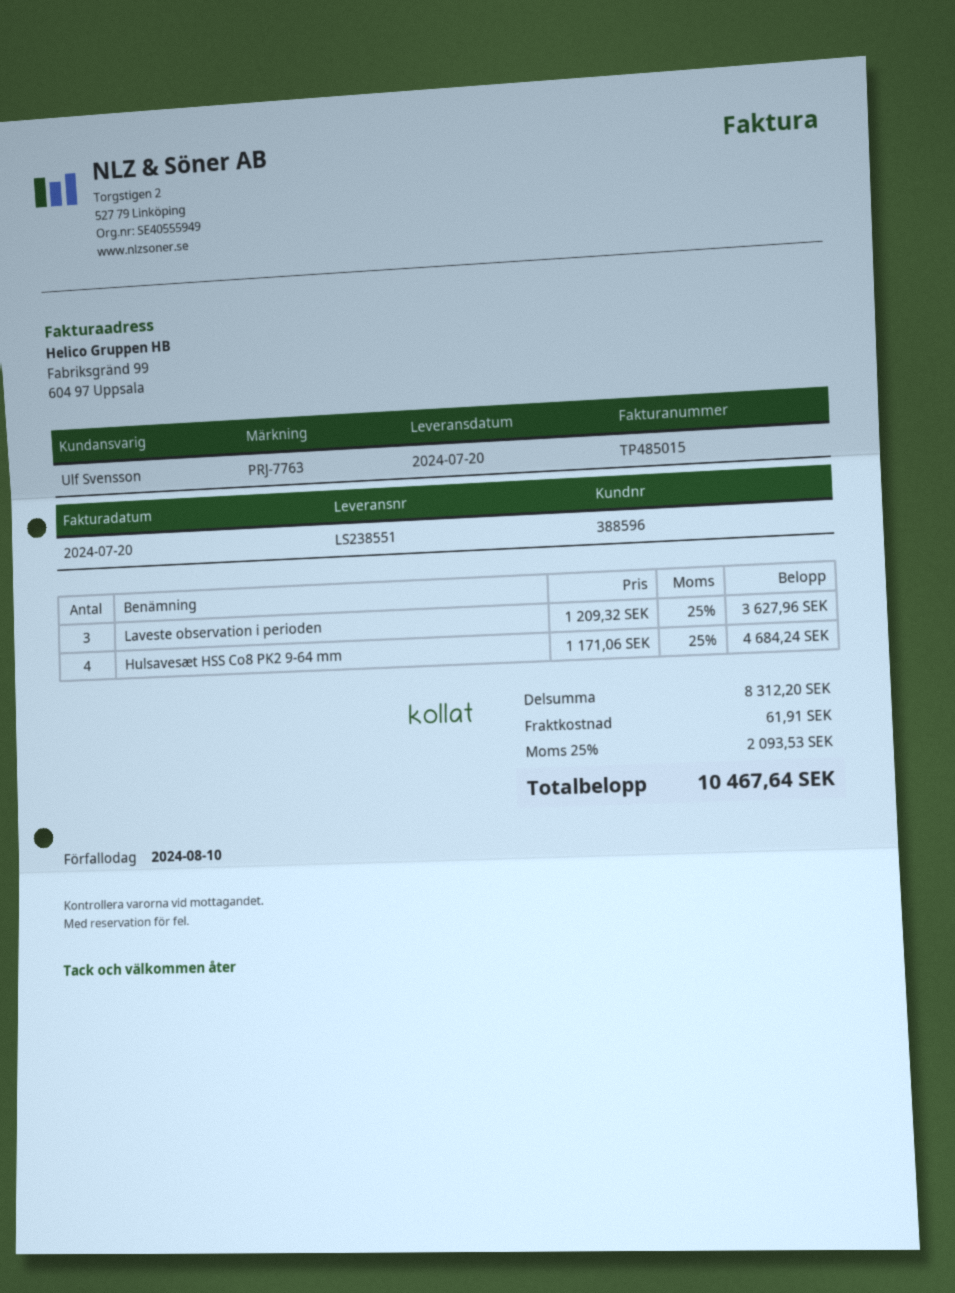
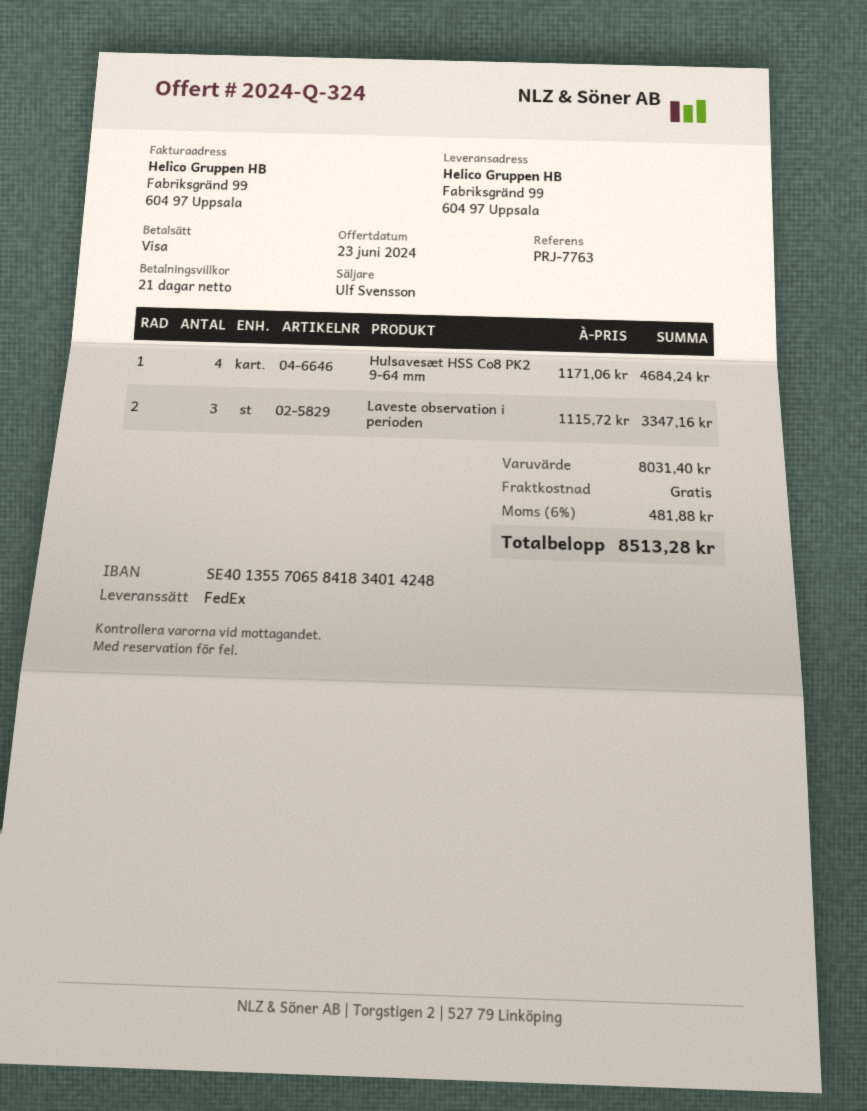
Laveste observation i perioden: 3 x 1209.32 = 3627.96 -> 3 x 1115.72 = 3347.16
subtotal: 8312.20 -> 8031.40
shipping: 61.91 -> 0.00
tax: 25% = 2093.53 -> 6% = 481.88
total: 10467.64 -> 8513.28

